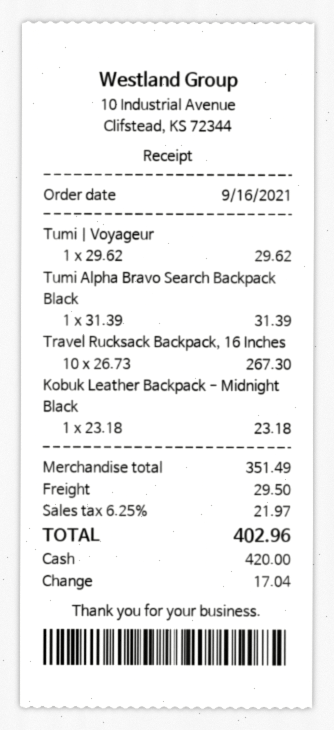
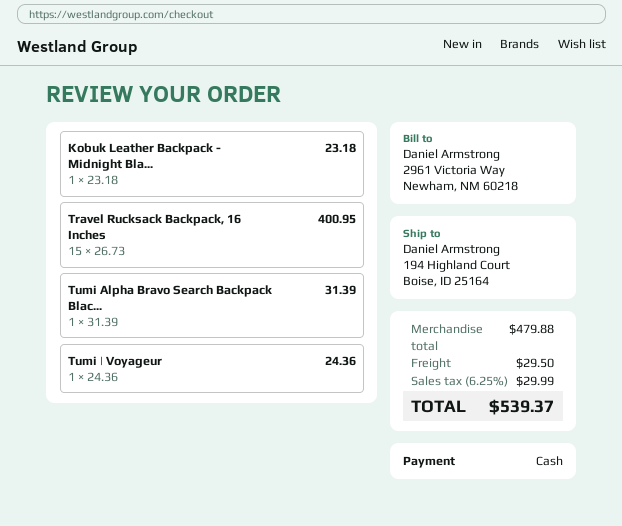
Tumi | Voyageur: 1 x 29.62 = 29.62 -> 1 x 24.36 = 24.36
Travel Rucksack Backpack, 16 Inches: 10 x 26.73 = 267.30 -> 15 x 26.73 = 400.95
subtotal: 351.49 -> 479.88
tax: 6.25% = 21.97 -> 6.25% = 29.99
total: 402.96 -> 539.37

